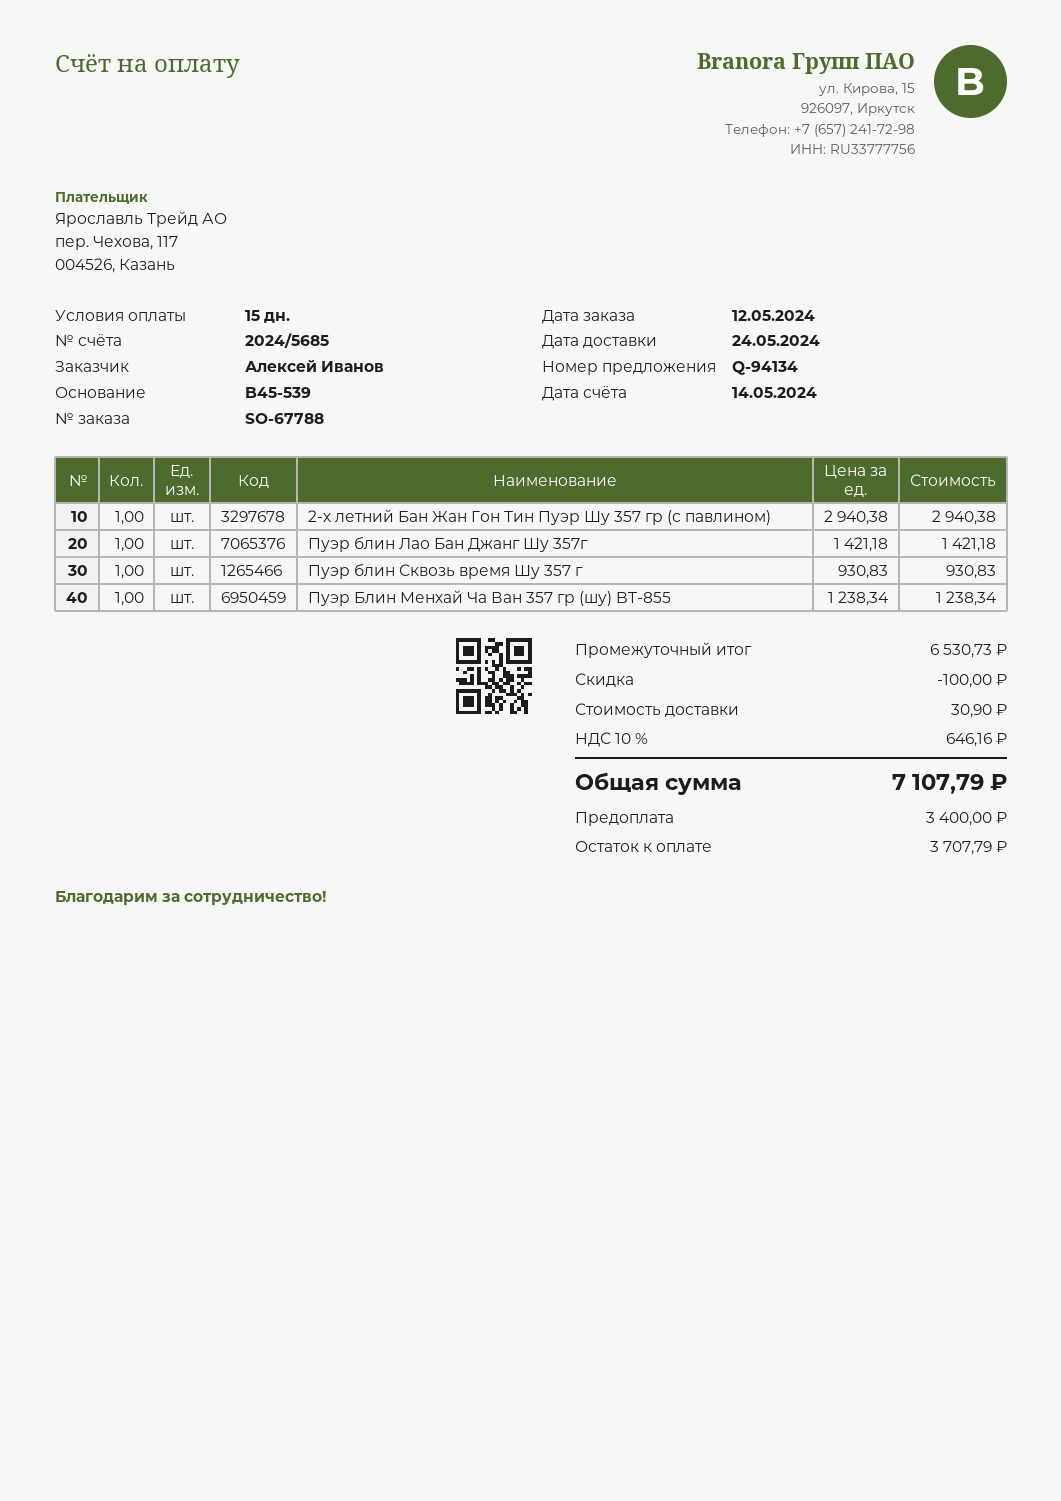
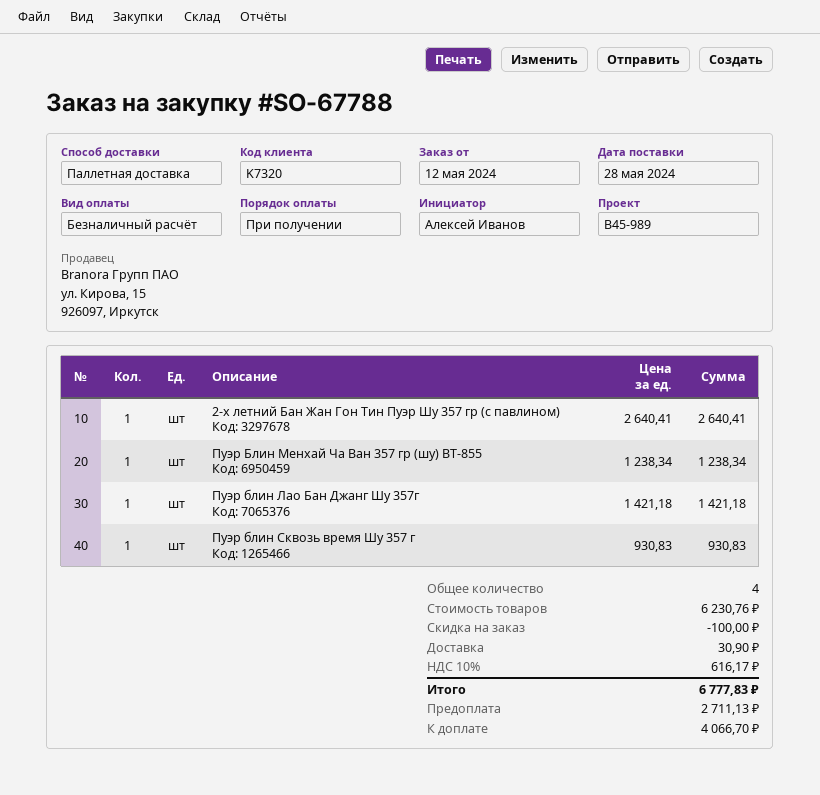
delivery date: 2024-05-24 -> 2024-05-28
payment terms: 15 days -> on receipt
reference: B45-539 -> B45-989
2-х летний Бан Жан Гон Тин Пуэр Шу 357 гр (с павлином): 1 x 2940.38 = 2940.38 -> 1 x 2640.41 = 2640.41
subtotal: 6530.73 -> 6230.76
tax: 10% = 646.16 -> 10% = 616.17
total: 7107.79 -> 6777.83
deposit: 3400.00 -> 2711.13
balance: 3707.79 -> 4066.70

